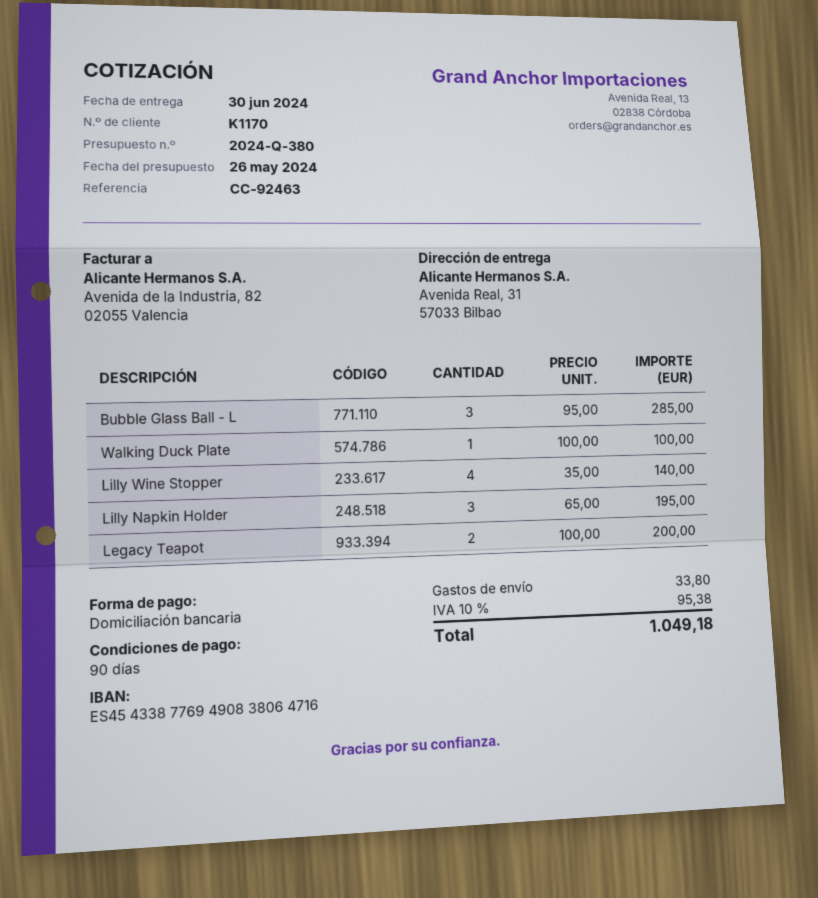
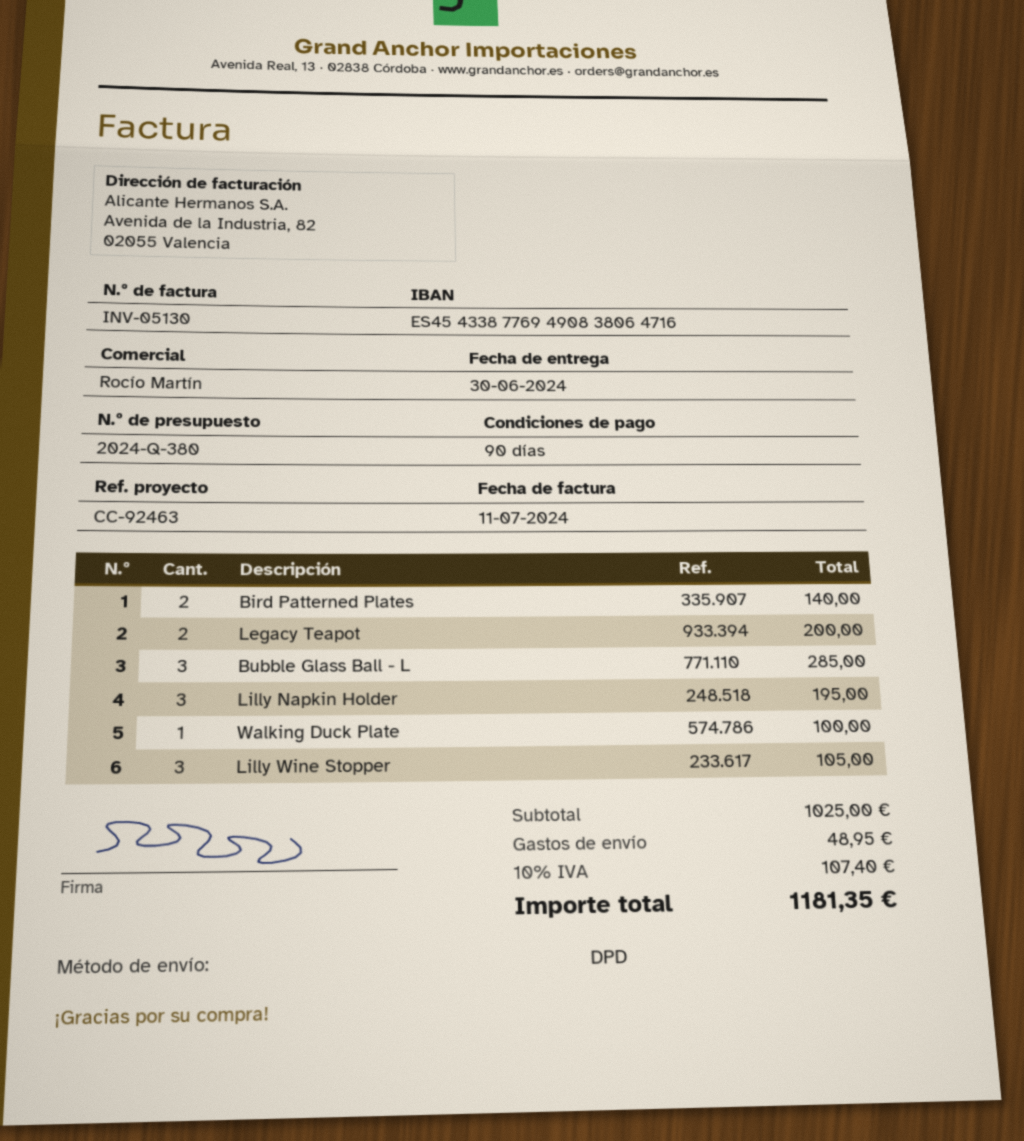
Lilly Wine Stopper: 4 for 140.00 -> 3 for 105.00
Bird Patterned Plates: none -> 2 for 140.00
shipping: 33.80 -> 48.95
tax: 10% = 95.38 -> 10% = 107.40
total: 1049.18 -> 1181.35

